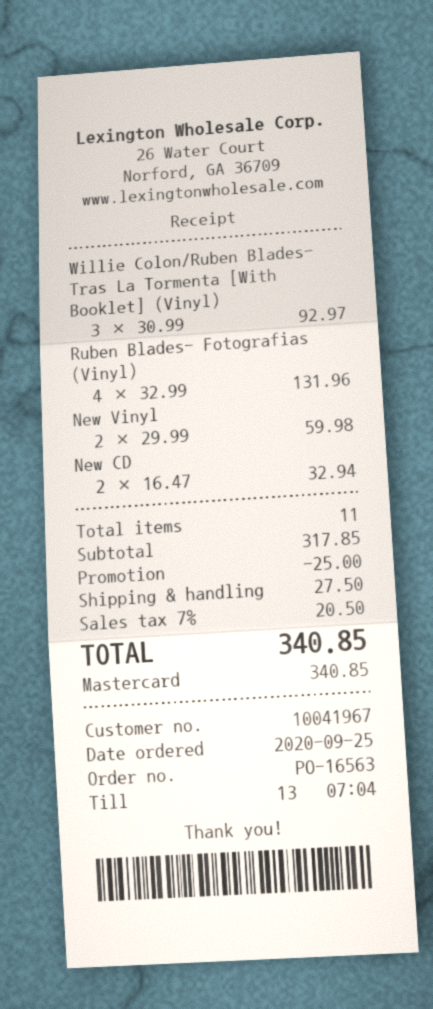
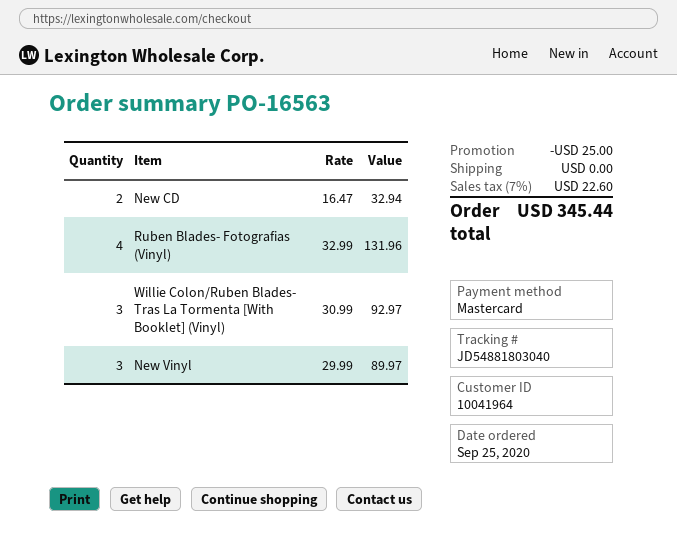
customer number: 10041967 -> 10041964
New Vinyl: 2 x 29.99 = 59.98 -> 3 x 29.99 = 89.97
shipping: 27.50 -> 0.00
tax: 7% = 20.50 -> 7% = 22.60
total: 340.85 -> 345.44

